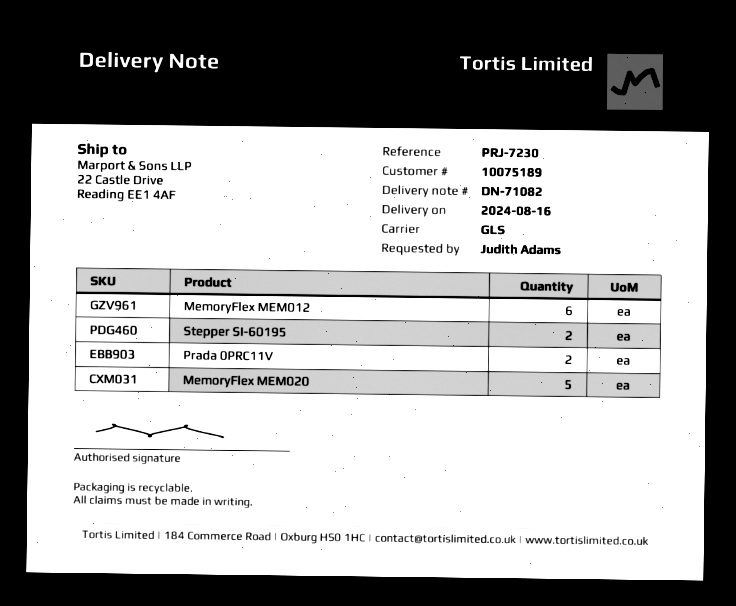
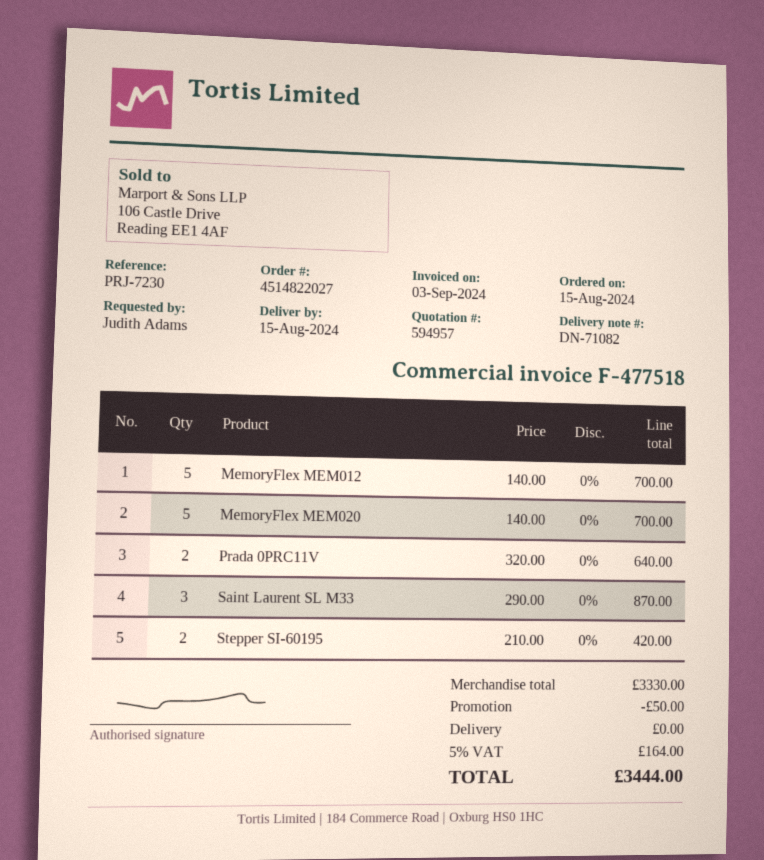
delivery date: 2024-08-16 -> 2024-08-15
MemoryFlex MEM012: 6 -> 5
Saint Laurent SL M33: none -> 3

